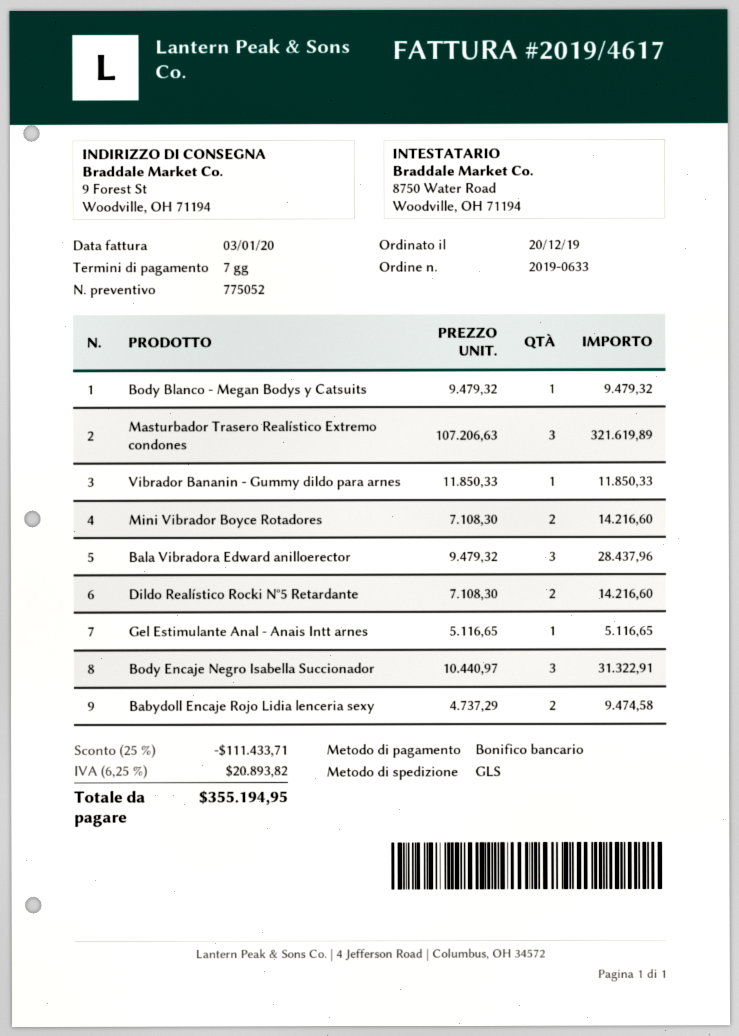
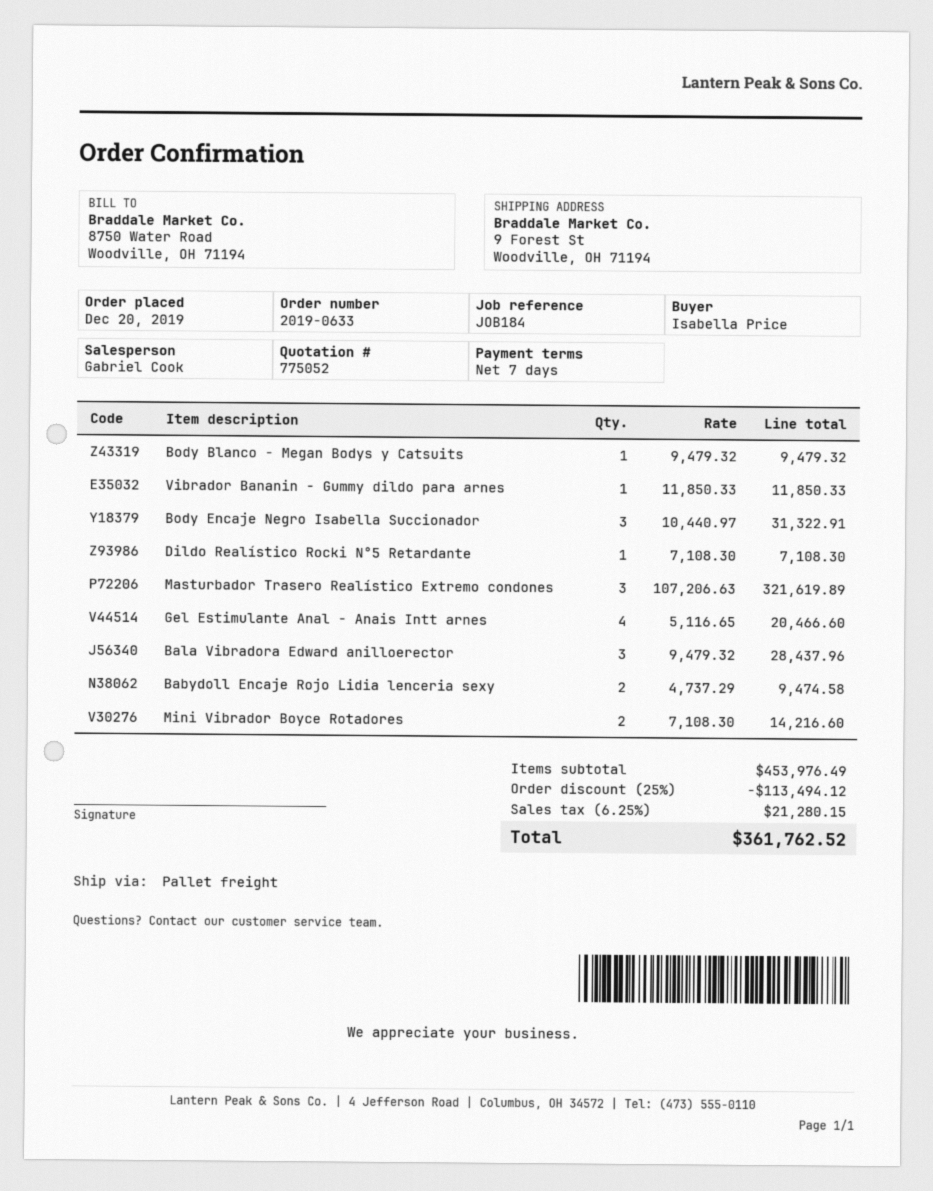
shipping method: GLS -> pallet freight
Dildo Realístico Rocki N°5 Retardante: 2 x 7108.30 = 14216.60 -> 1 x 7108.30 = 7108.30
Gel Estimulante Anal - Anais Intt arnes: 1 x 5116.65 = 5116.65 -> 4 x 5116.65 = 20466.60
discount: 25% = 111433.71 -> 25% = 113494.12
tax: 6.25% = 20893.82 -> 6.25% = 21280.15
total: 355194.95 -> 361762.52

